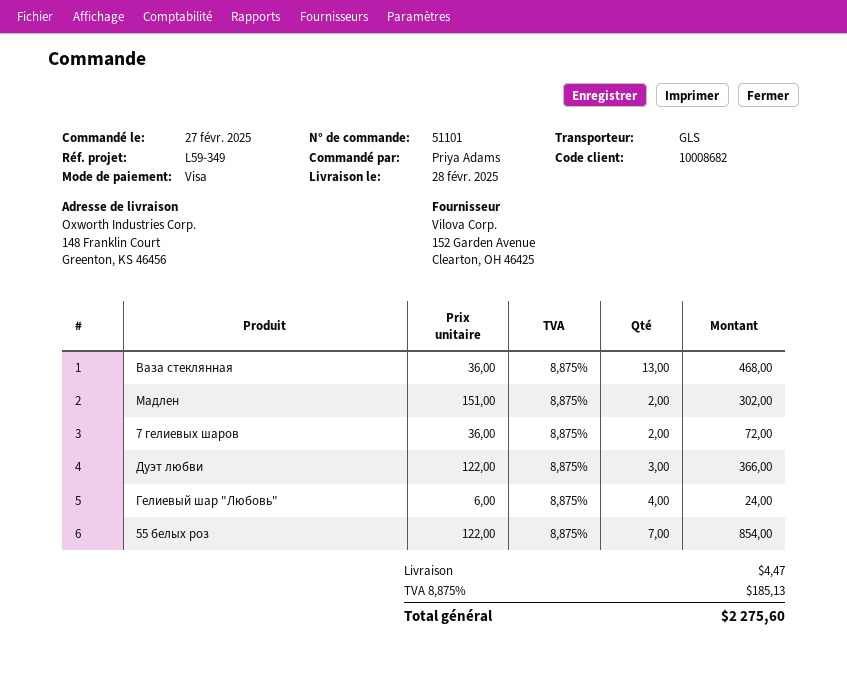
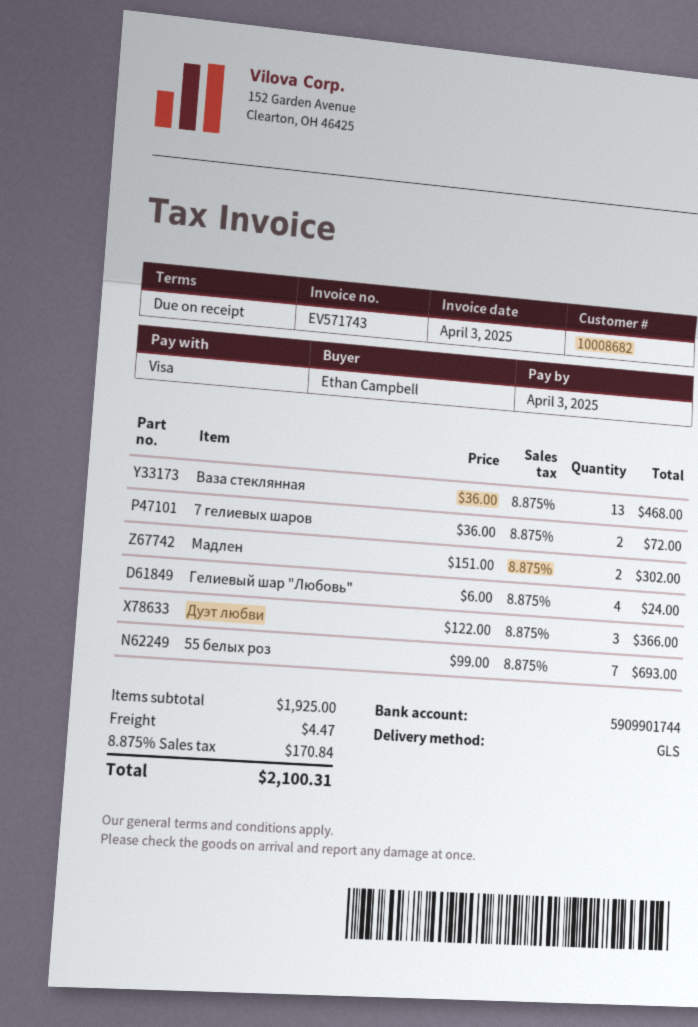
ordered by: Priya Adams -> Ethan Campbell
55 белых роз: 7 x 122.00 = 854.00 -> 7 x 99.00 = 693.00
tax: 8.875% = 185.13 -> 8.875% = 170.84
total: 2275.60 -> 2100.31

